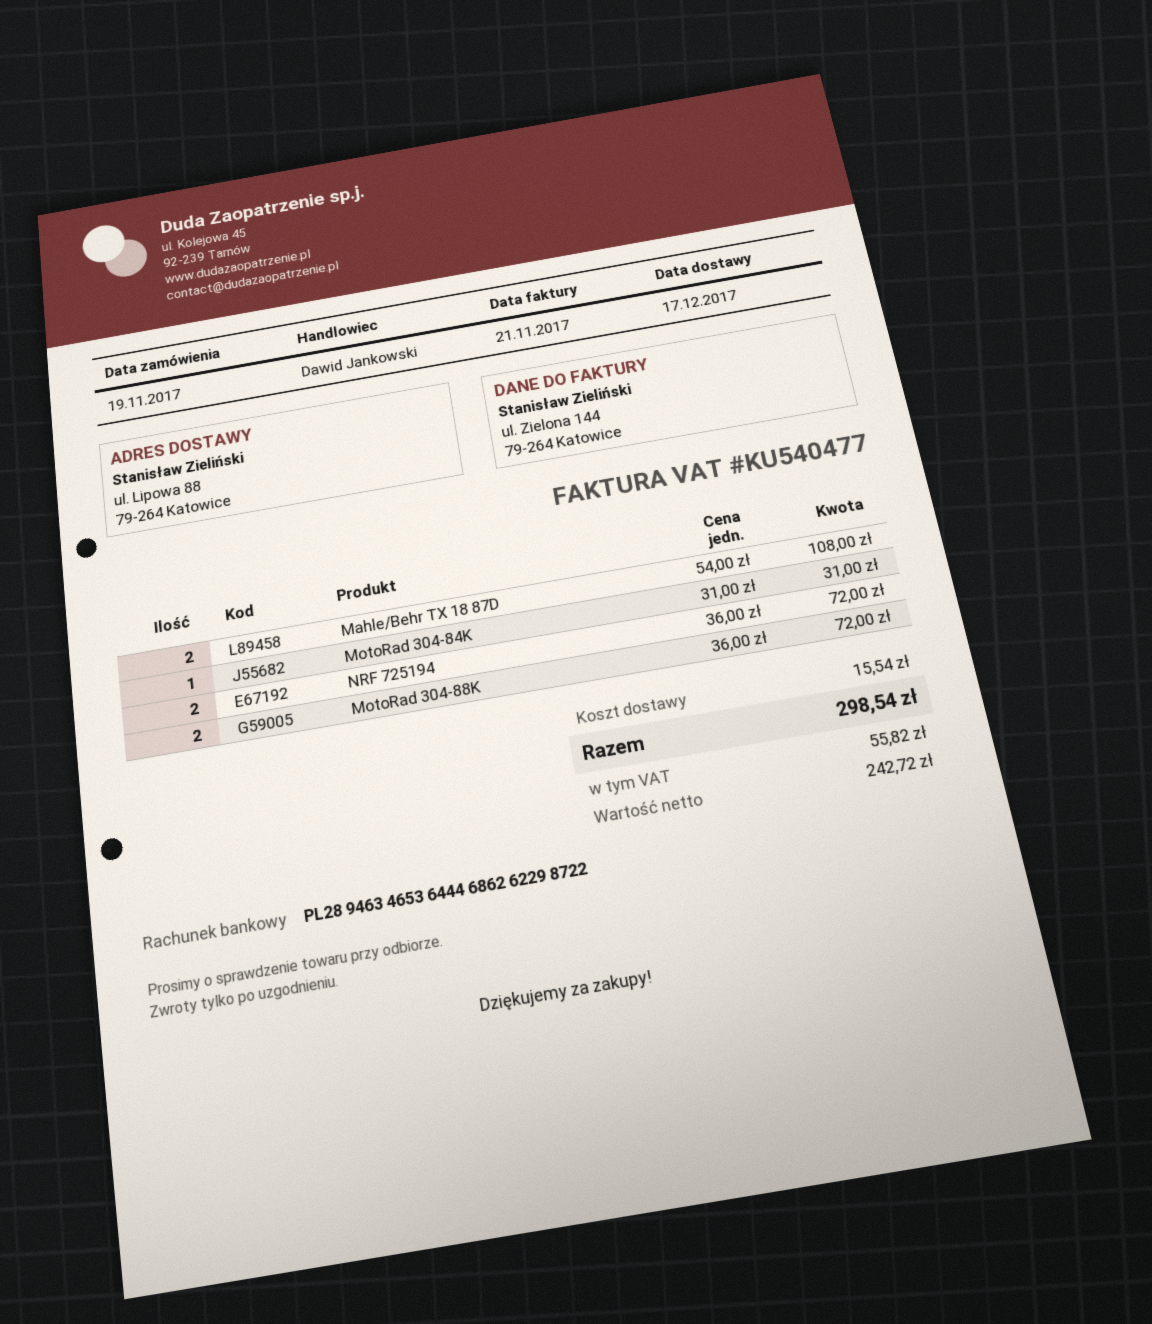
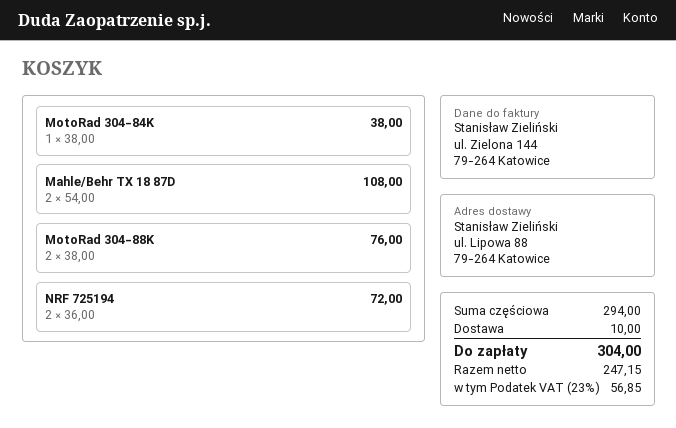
MotoRad 304-84K: 1 x 31.00 = 31.00 -> 1 x 38.00 = 38.00
MotoRad 304-88K: 2 x 36.00 = 72.00 -> 2 x 38.00 = 76.00
shipping: 15.54 -> 10.00
net: 242.72 -> 247.15
tax: 55.82 -> 56.85
total: 298.54 -> 304.00

